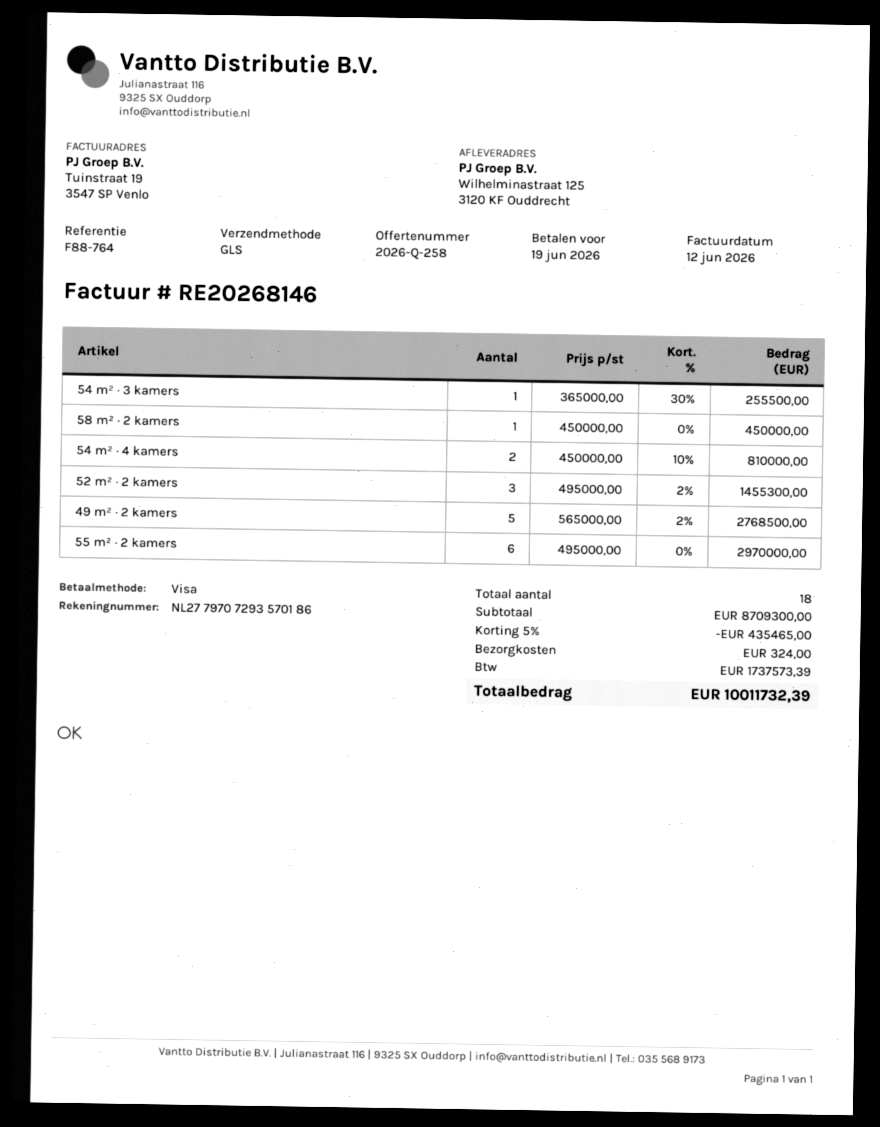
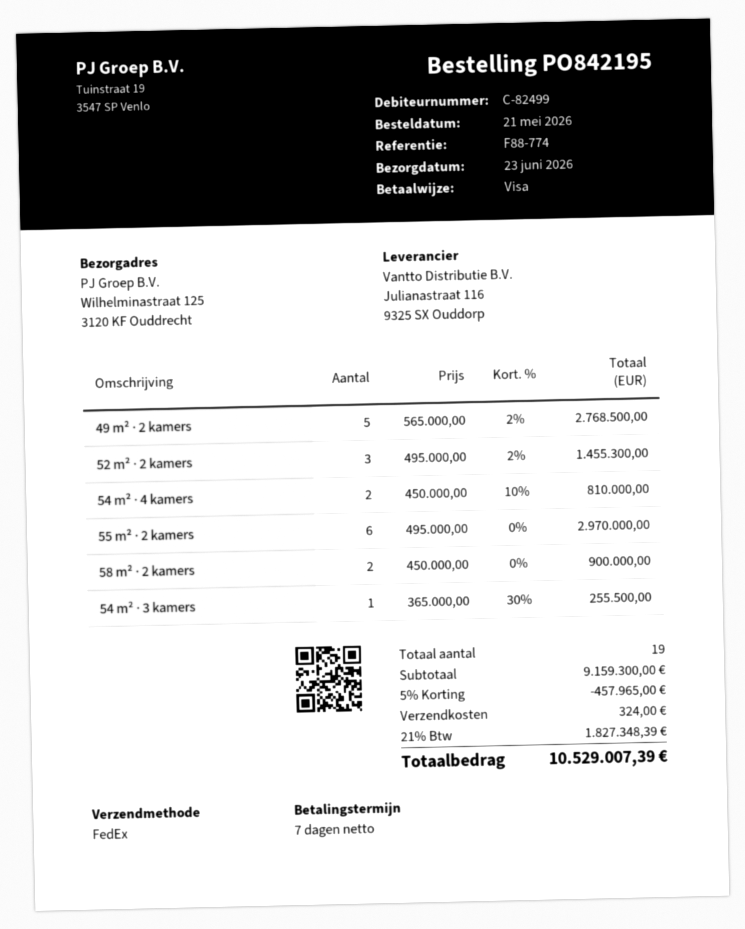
reference: F88-764 -> F88-774
shipping method: GLS -> FedEx
58 m² · 2 kamers: 1 x 450000.00 = 450000.00 -> 2 x 450000.00 = 900000.00
total quantity: 18 -> 19
subtotal: 8709300.00 -> 9159300.00
discount: 5% = 435465.00 -> 5% = 457965.00
tax: 1737573.39 -> 1827348.39
total: 10011732.39 -> 10529007.39

